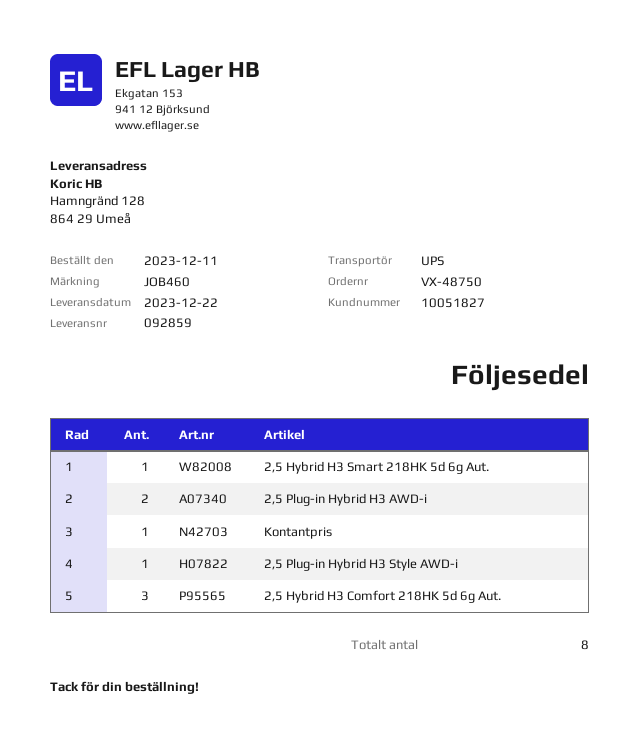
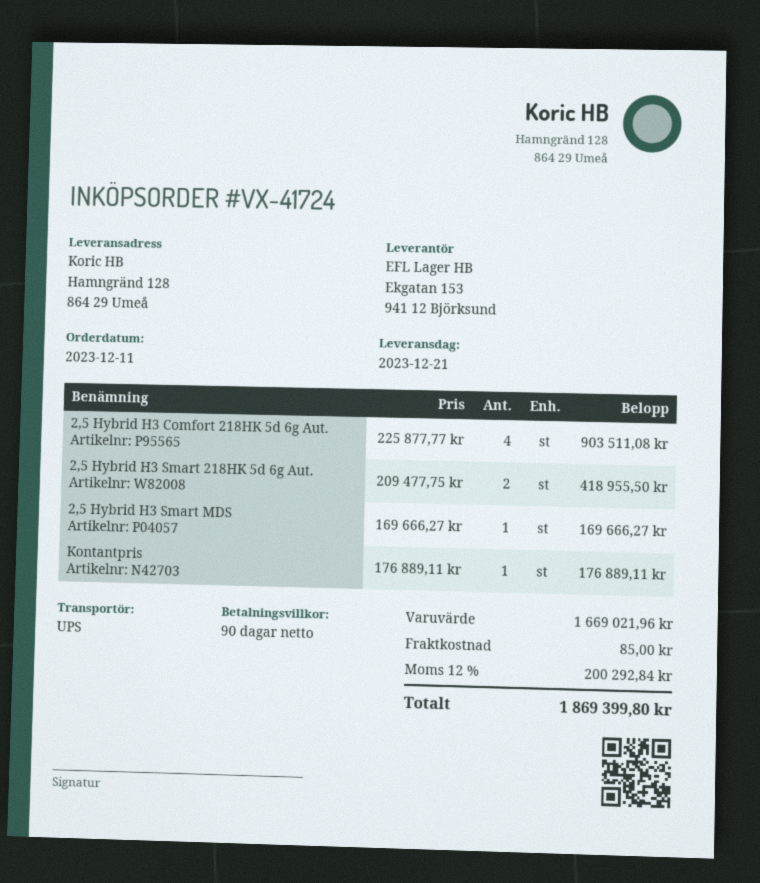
order number: VX-48750 -> VX-41724
delivery date: 2023-12-22 -> 2023-12-21
2,5 Hybrid H3 Smart 218HK 5d 6g Aut.: 1 -> 2
2,5 Plug-in Hybrid H3 AWD-i: 2 -> none
2,5 Plug-in Hybrid H3 Style AWD-i: 1 -> none
2,5 Hybrid H3 Comfort 218HK 5d 6g Aut.: 3 -> 4
2,5 Hybrid H3 Smart MDS: none -> 1

